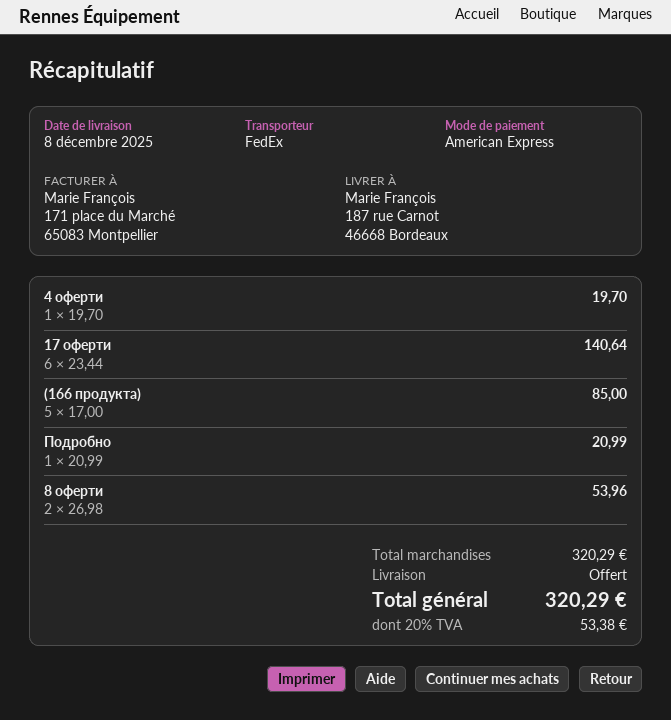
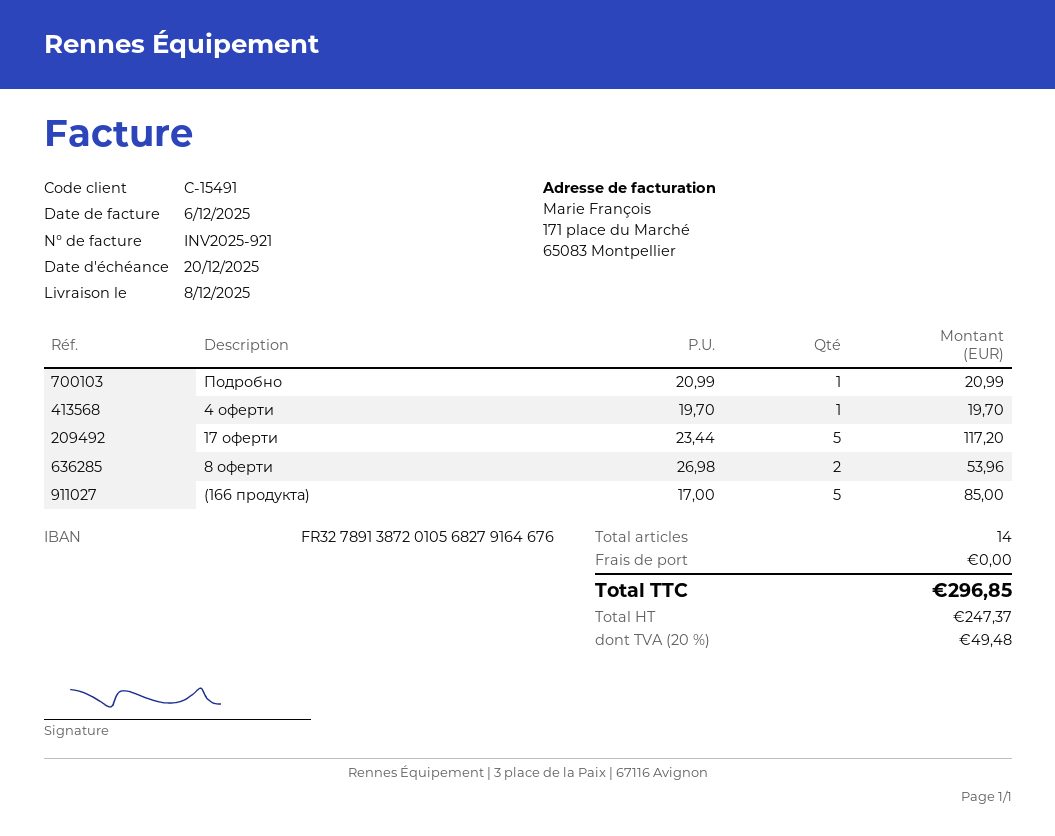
17 оферти: 6 x 23.44 = 140.64 -> 5 x 23.44 = 117.20
tax: 20% = 53.38 -> 20% = 49.48
total: 320.29 -> 296.85

